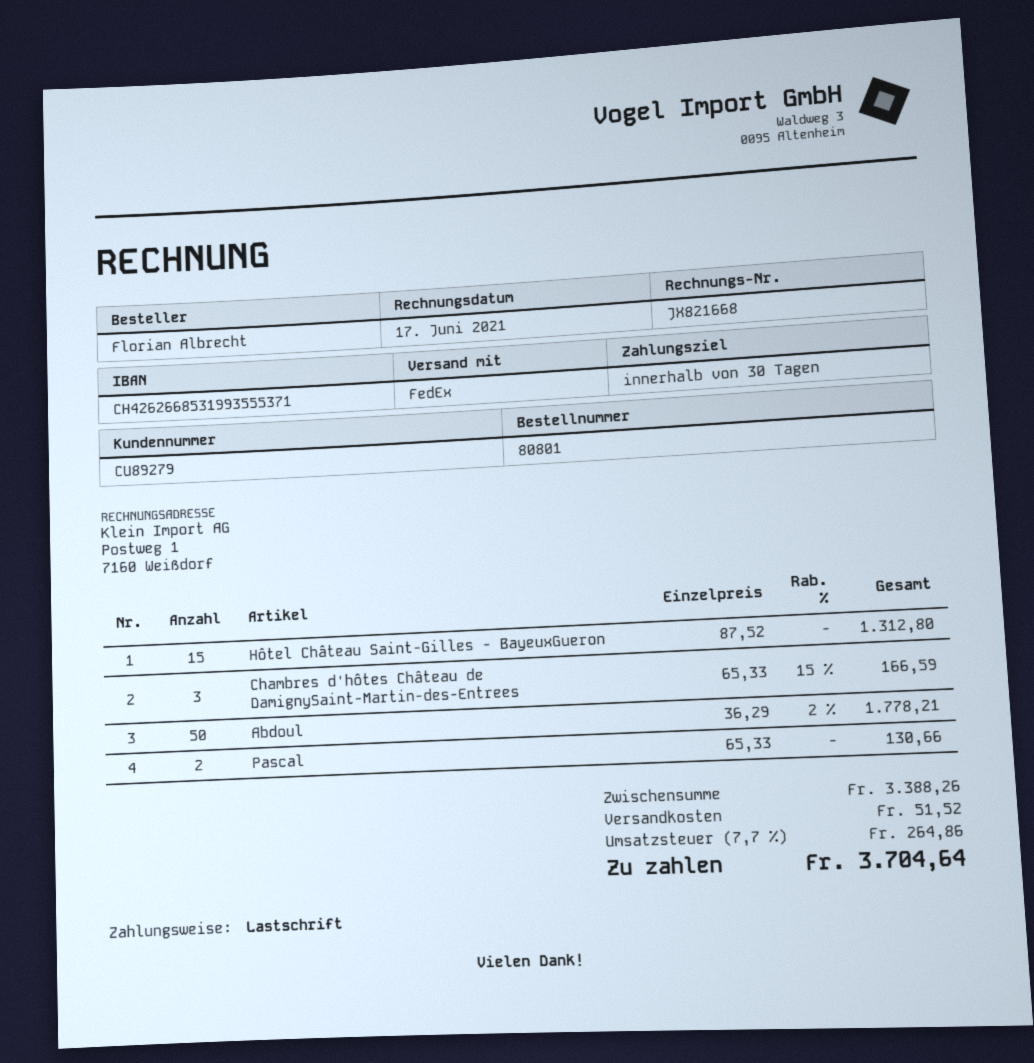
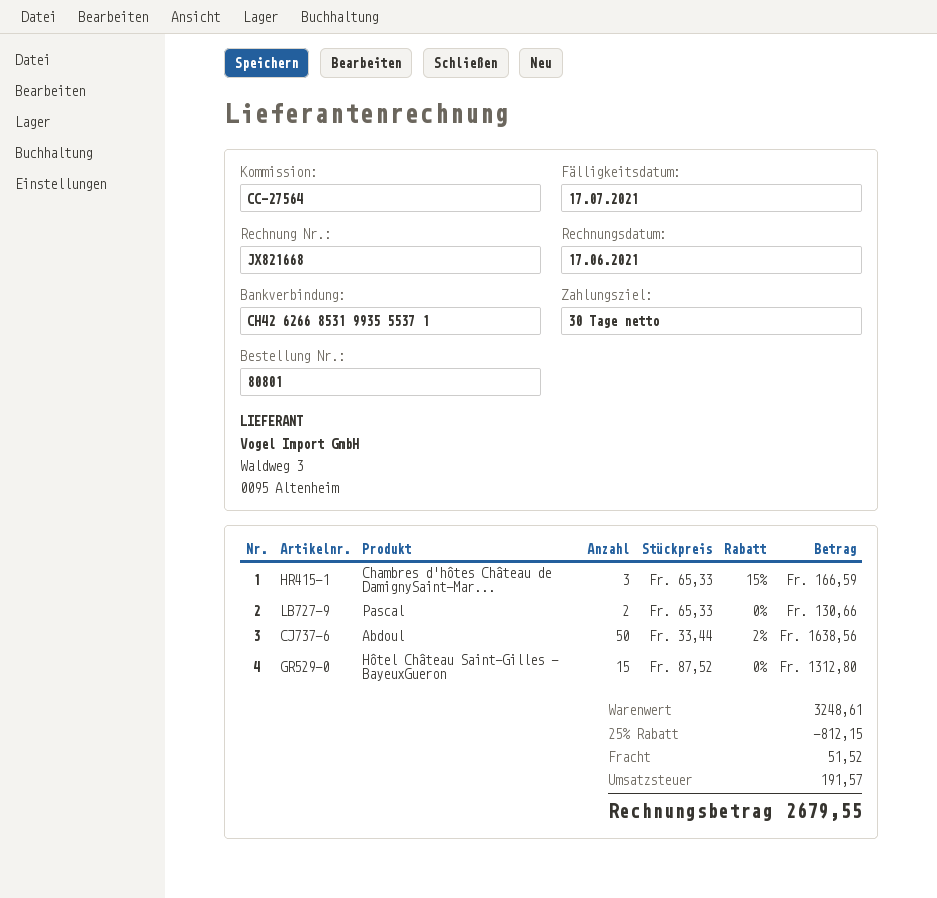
Abdoul: 50 x 36.29 - 2% = 1778.21 -> 50 x 33.44 - 2% = 1638.56
subtotal: 3388.26 -> 3248.61
discount: none -> 25% = 812.15
tax: 264.86 -> 191.57
total: 3704.64 -> 2679.55

